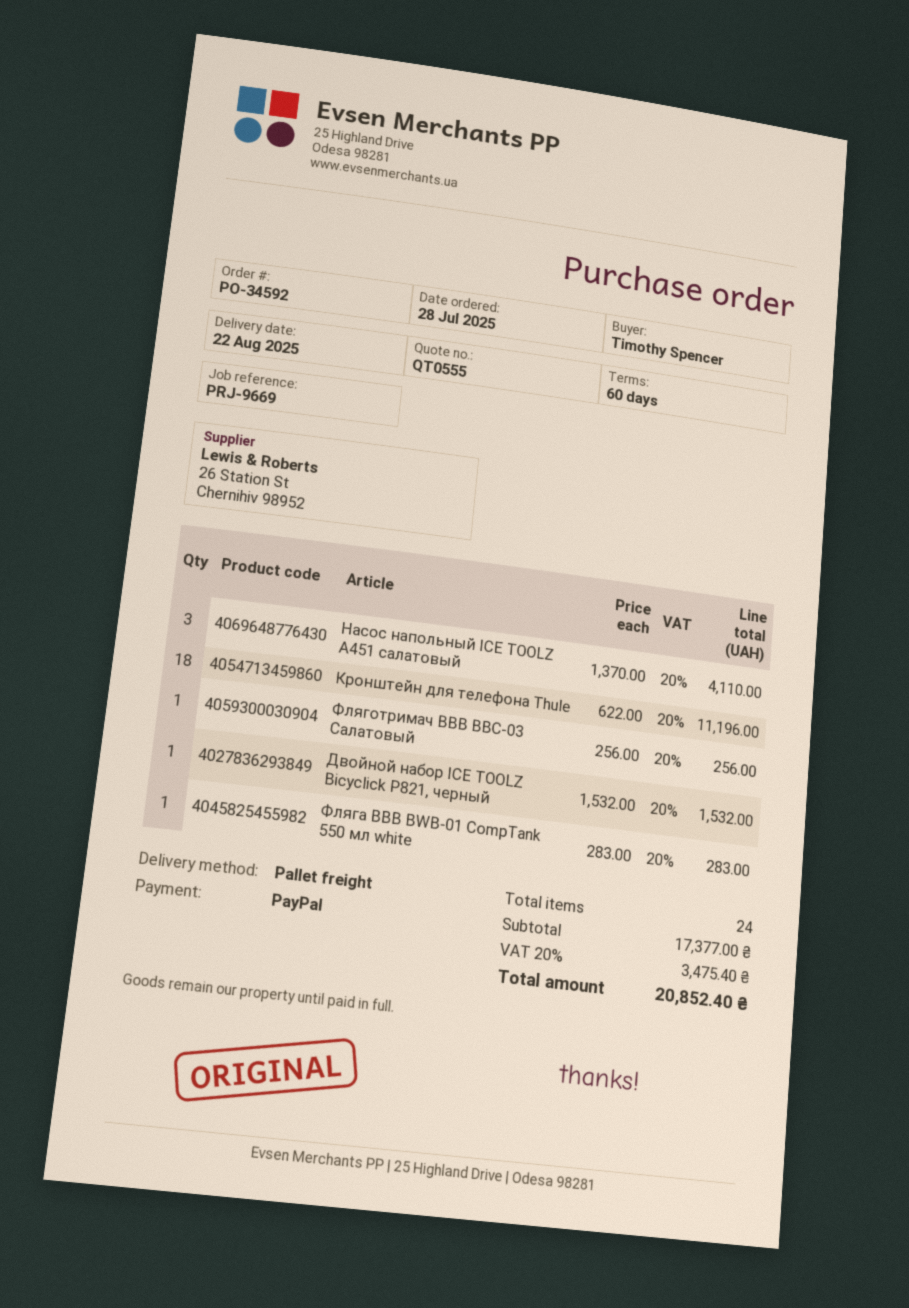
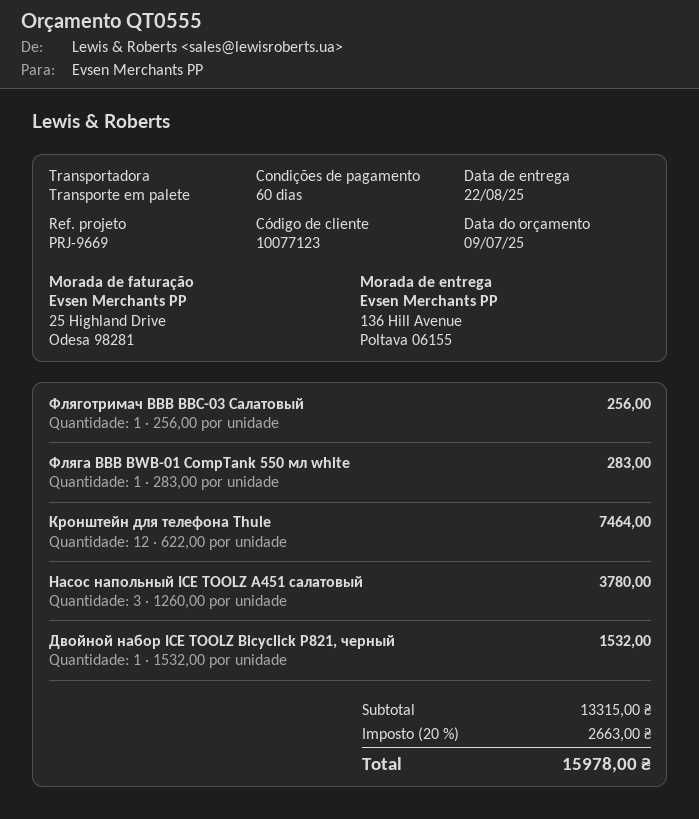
Насос напольный ICE TOOLZ A451 салатовый: 3 x 1370.00 = 4110.00 -> 3 x 1260.00 = 3780.00
Кронштейн для телефона Thule: 18 x 622.00 = 11196.00 -> 12 x 622.00 = 7464.00
subtotal: 17377.00 -> 13315.00
tax: 20% = 3475.40 -> 20% = 2663.00
total: 20852.40 -> 15978.00

